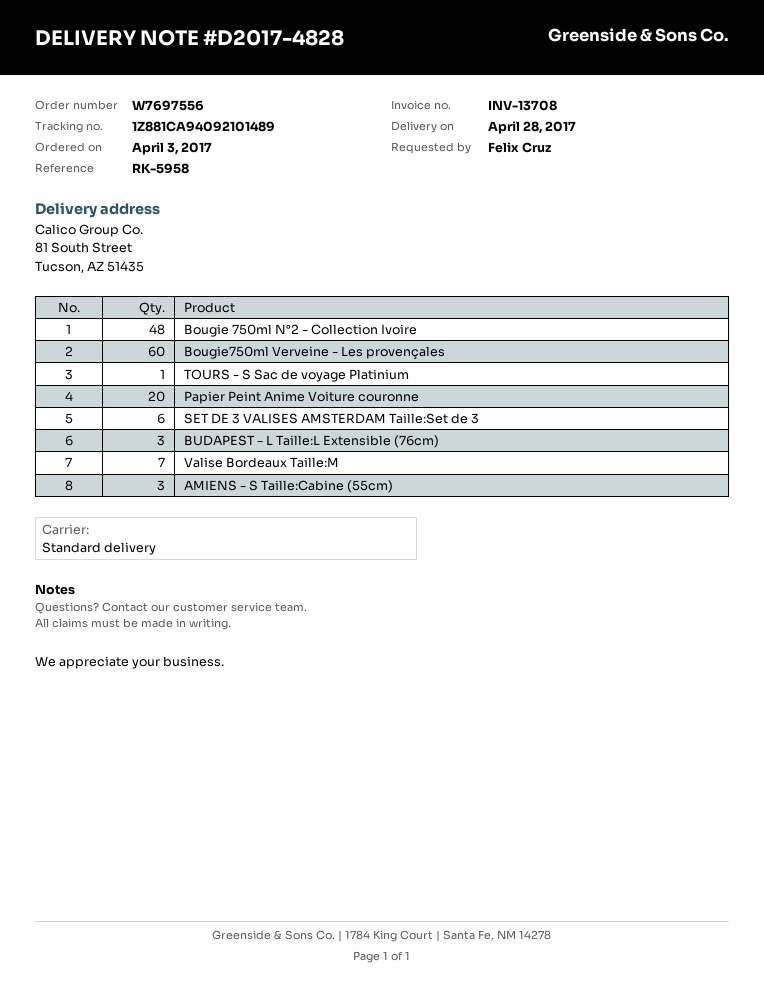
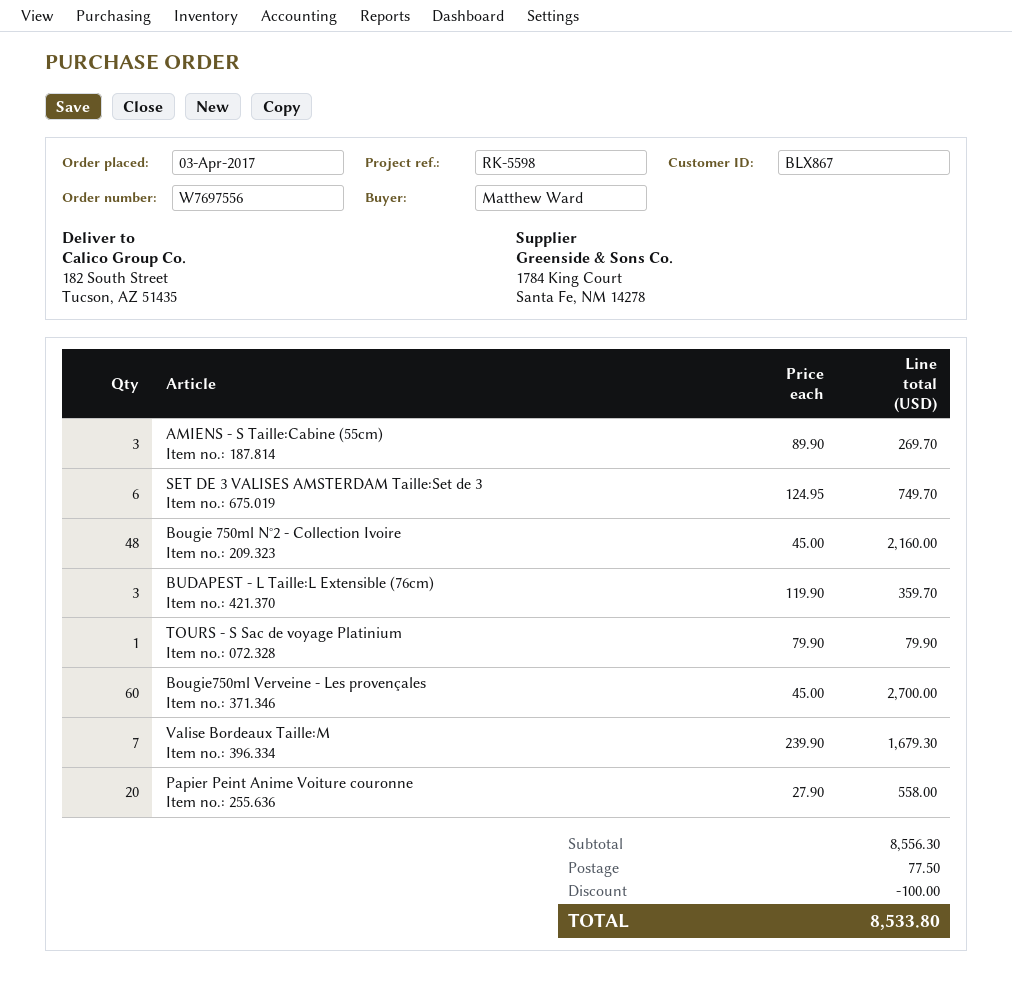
reference: RK-5958 -> RK-5598
ordered by: Felix Cruz -> Matthew Ward
ship to: 81 South Street, Tucson, AZ 51435 -> 182 South Street, Tucson, AZ 51435

